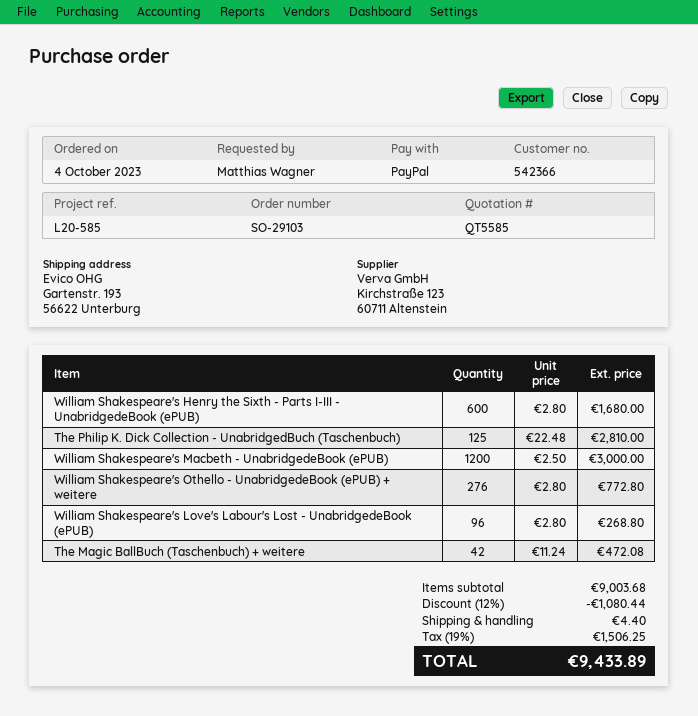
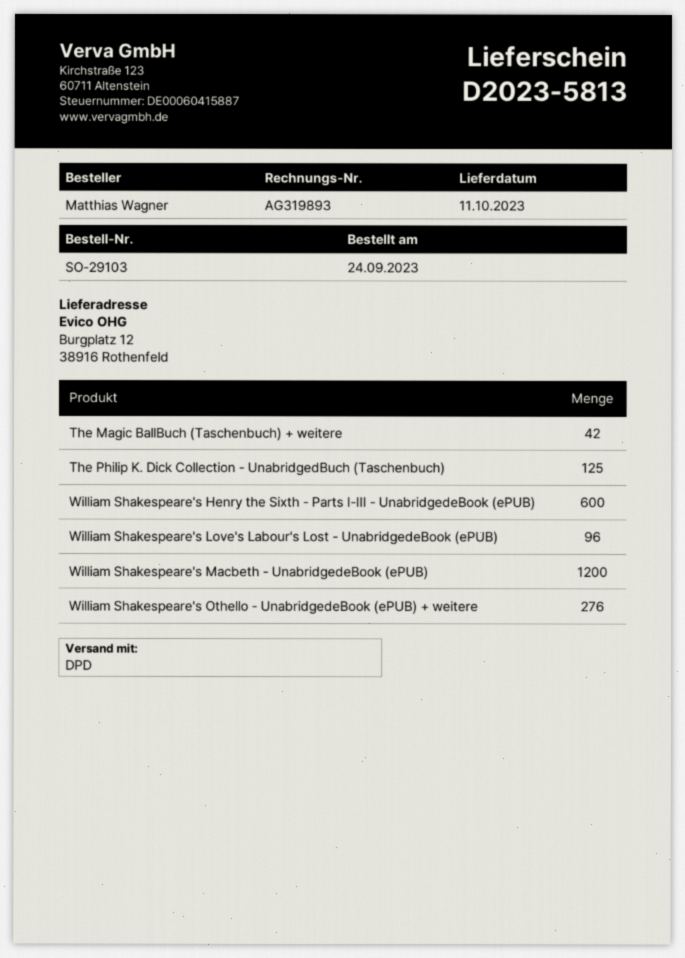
order date: 2023-10-04 -> 2023-09-24
ship to: Gartenstr. 193, 56622 Unterburg -> Burgplatz 12, 38916 Rothenfeld

